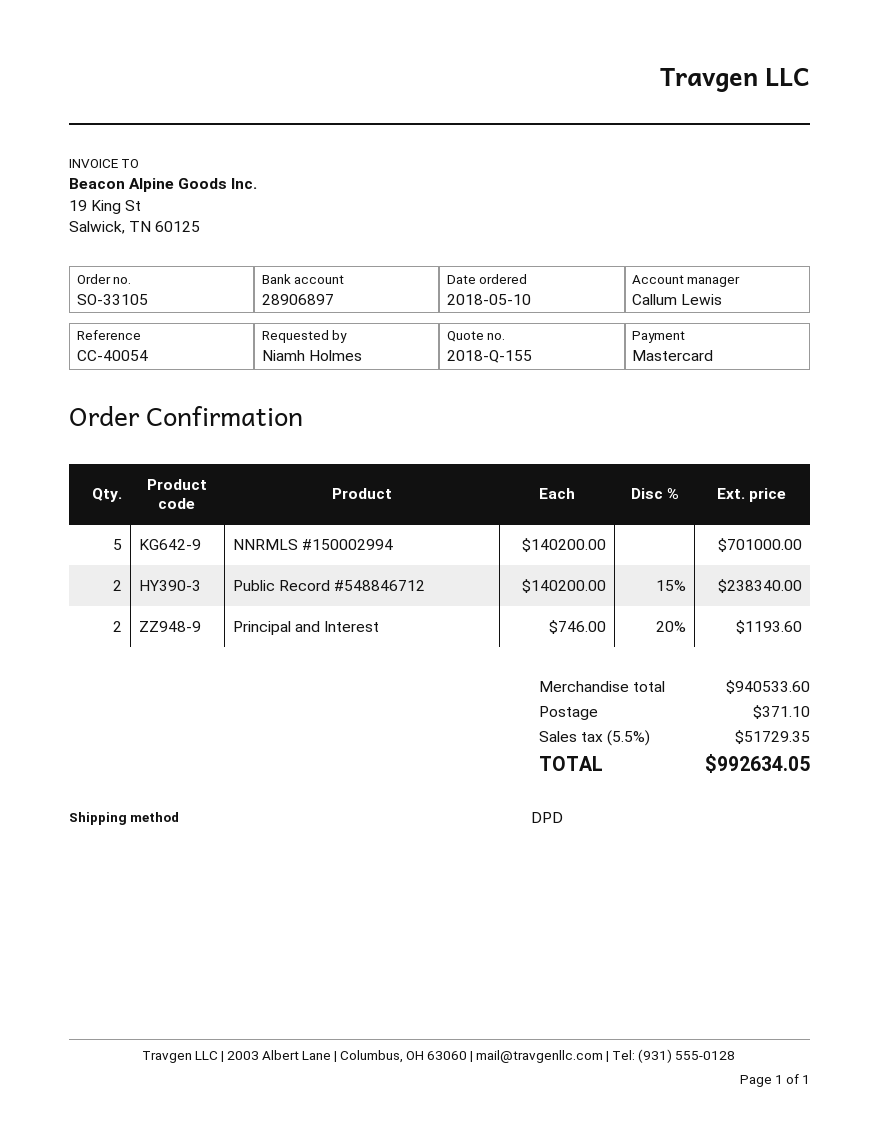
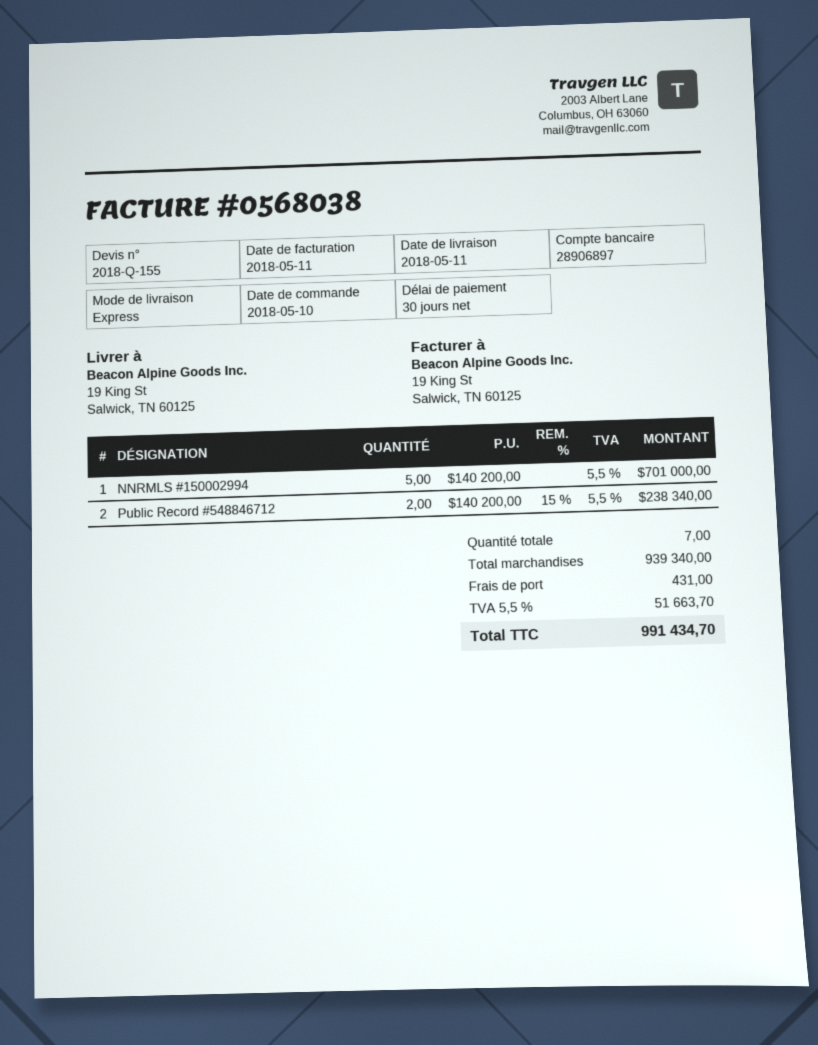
shipping method: DPD -> express
Principal and Interest: 2 x 746.00 - 20% = 1193.60 -> none
subtotal: 940533.60 -> 939340.00
shipping: 371.10 -> 431.00
tax: 5.5% = 51729.35 -> 5.5% = 51663.70
total: 992634.05 -> 991434.70

